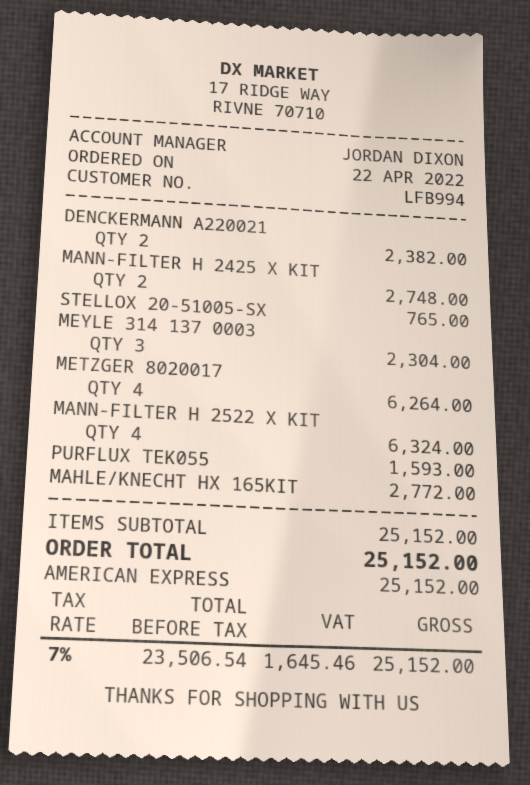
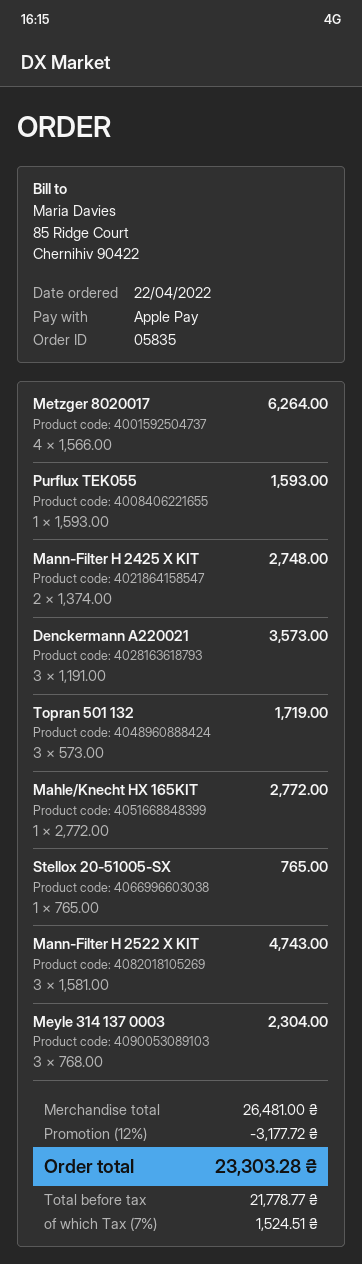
payment method: American Express -> Apple Pay
DENCKERMANN A220021: 2 for 2382.00 -> 3 for 3573.00
MANN-FILTER H 2522 X KIT: 4 for 6324.00 -> 3 for 4743.00
Topran 501 132: none -> 3 for 1719.00
subtotal: 25152.00 -> 26481.00
discount: none -> 12% = 3177.72
net: 23506.54 -> 21778.77
tax: 7% = 1645.46 -> 7% = 1524.51
total: 25152.00 -> 23303.28

